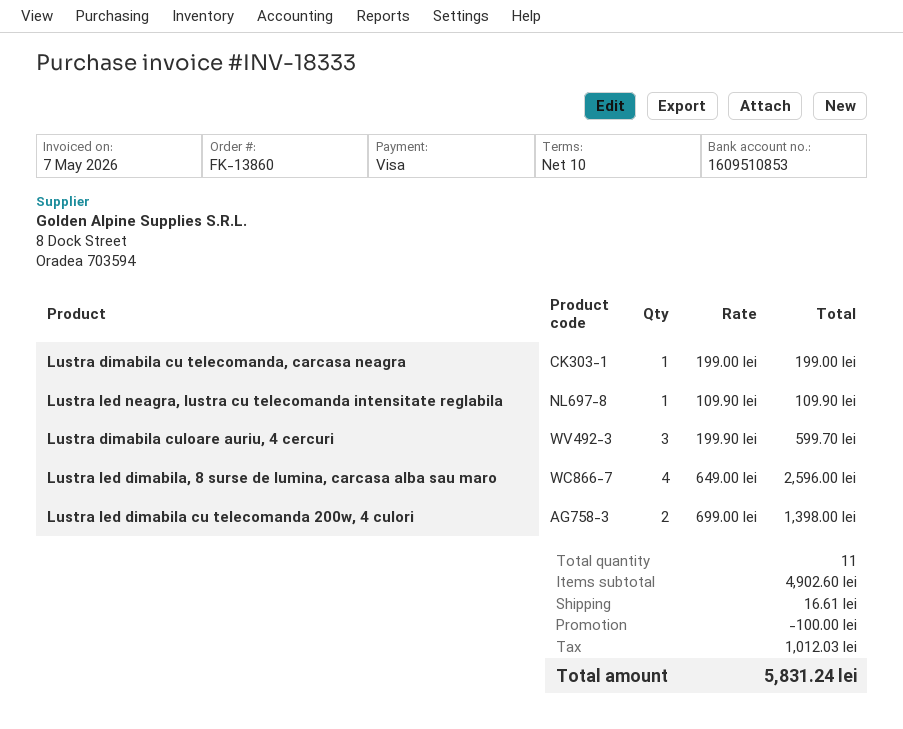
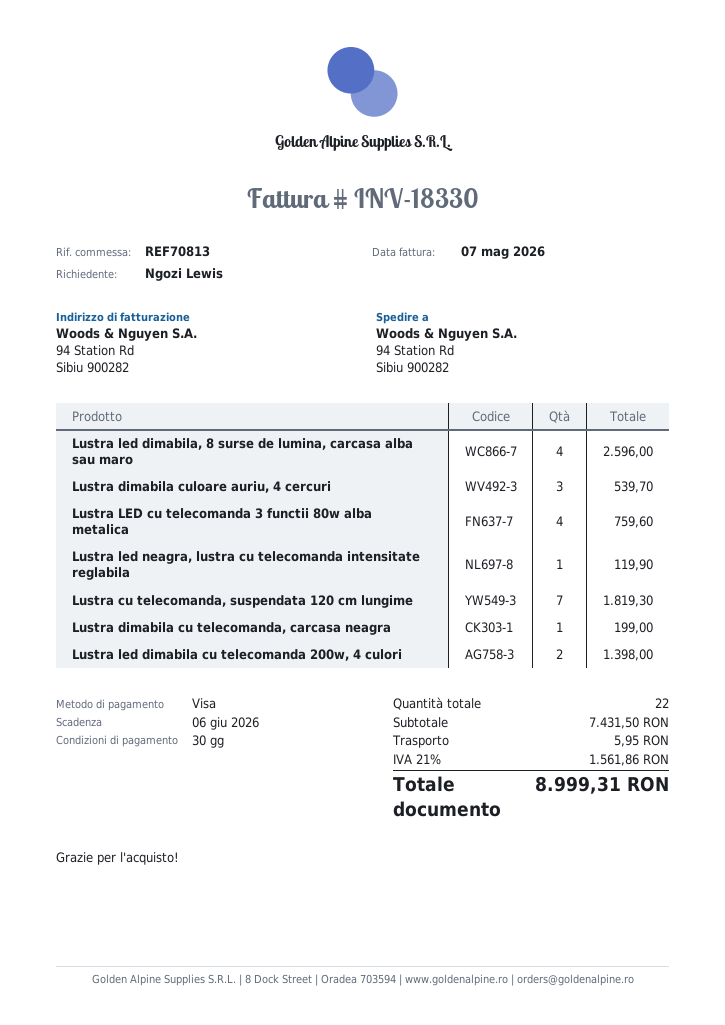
invoice number: INV-18333 -> INV-18330
payment terms: 10 days -> 30 days
Lustra led neagra, lustra cu telecomanda intensitate reglabila: 1 for 109.90 -> 1 for 119.90
Lustra dimabila culoare auriu, 4 cercuri: 3 for 599.70 -> 3 for 539.70
Lustra LED cu telecomanda 3 functii 80w alba metalica: none -> 4 for 759.60
Lustra cu telecomanda, suspendata 120 cm lungime: none -> 7 for 1819.30
total quantity: 11 -> 22
subtotal: 4902.60 -> 7431.50
discount: 100.00 -> none
shipping: 16.61 -> 5.95
tax: 1012.03 -> 1561.86
total: 5831.24 -> 8999.31

